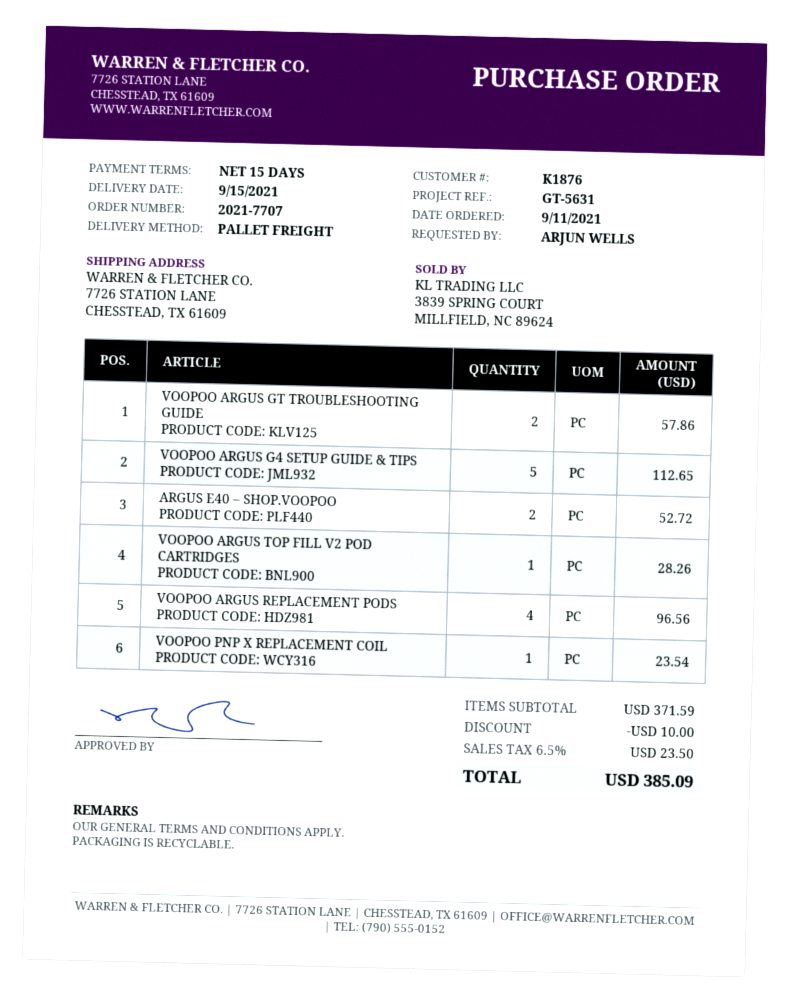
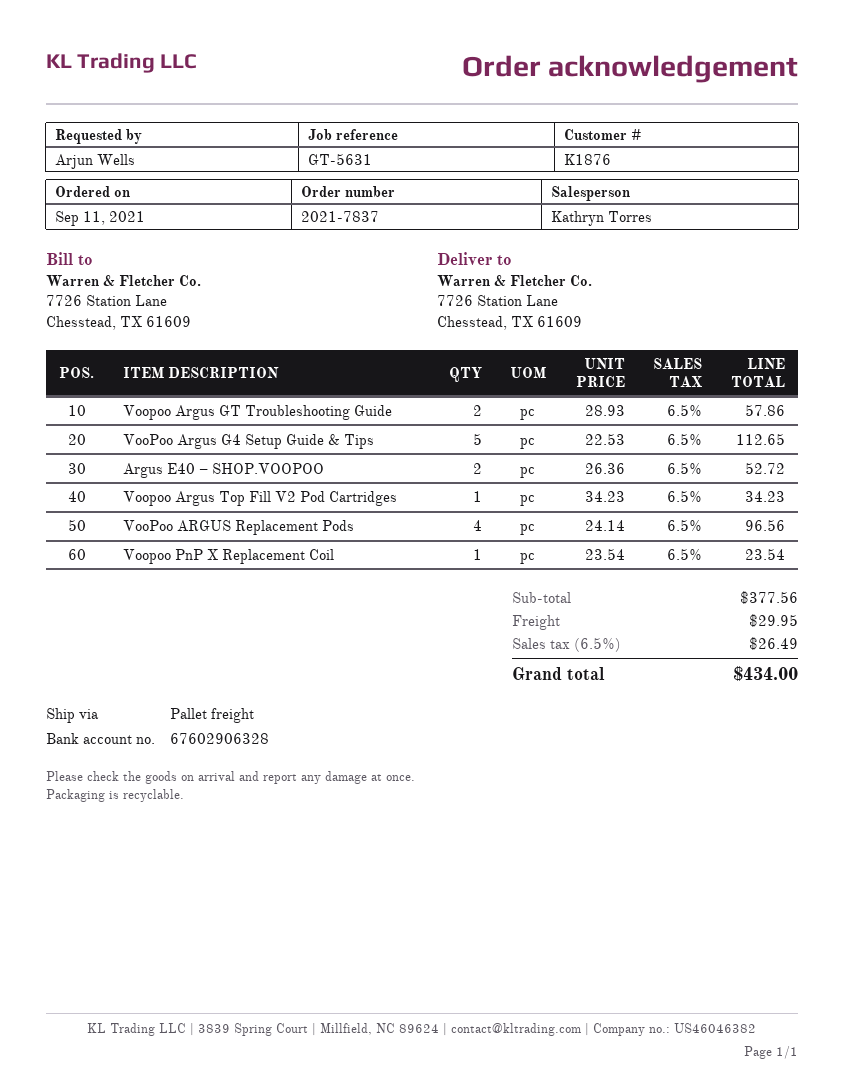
order number: 2021-7707 -> 2021-7837
VOOPOO ARGUS TOP FILL V2 POD CARTRIDGES: 1 for 28.26 -> 1 for 34.23
subtotal: 371.59 -> 377.56
discount: 10.00 -> none
shipping: none -> 29.95
tax: 6.5% = 23.50 -> 6.5% = 26.49
total: 385.09 -> 434.00

